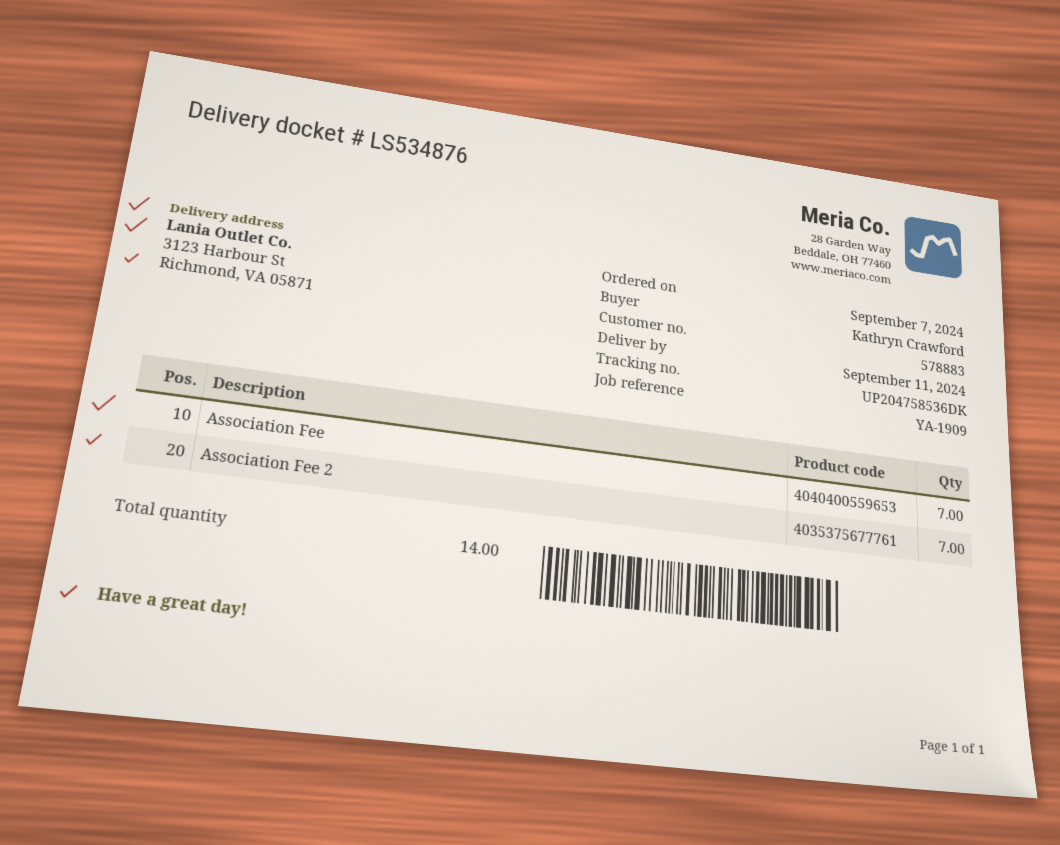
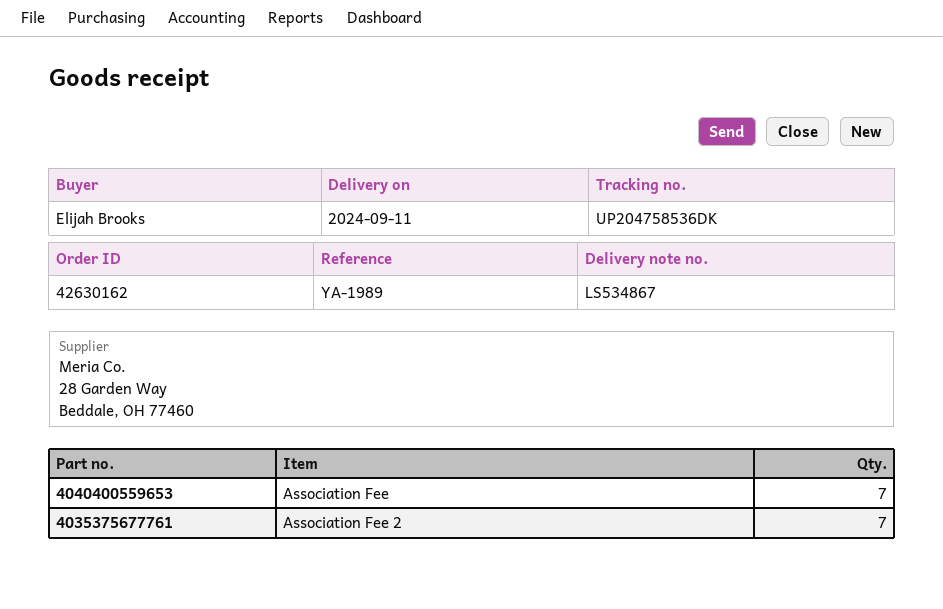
delivery note number: LS534876 -> LS534867
reference: YA-1909 -> YA-1989
ordered by: Kathryn Crawford -> Elijah Brooks

